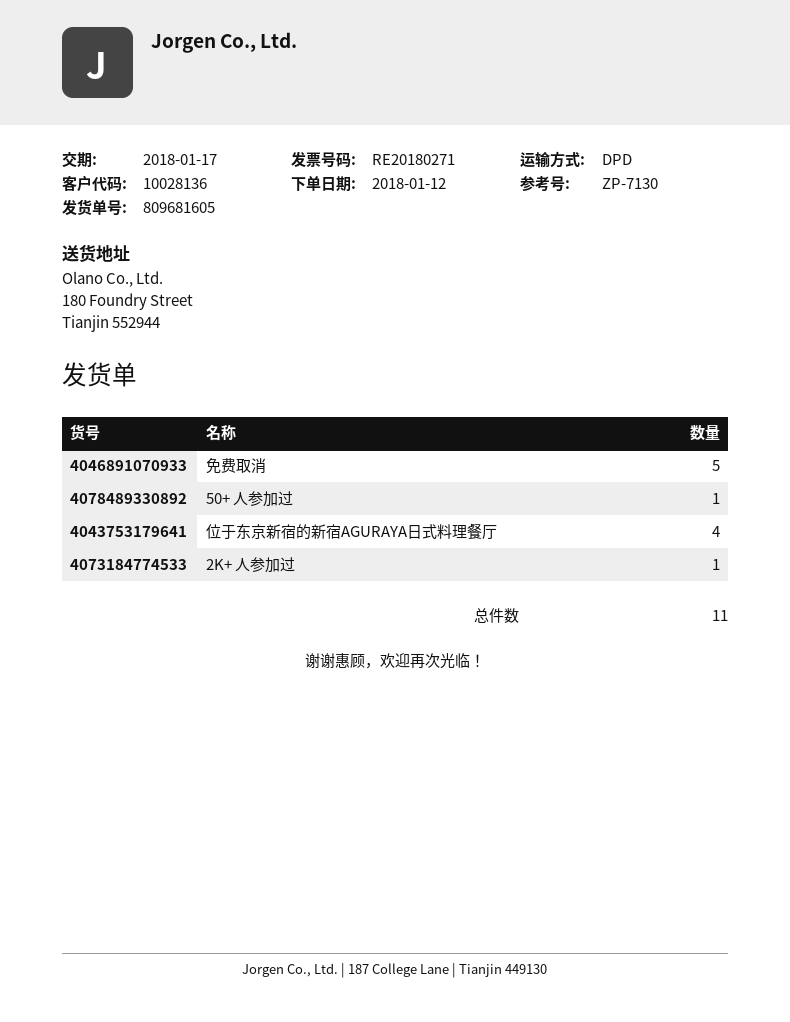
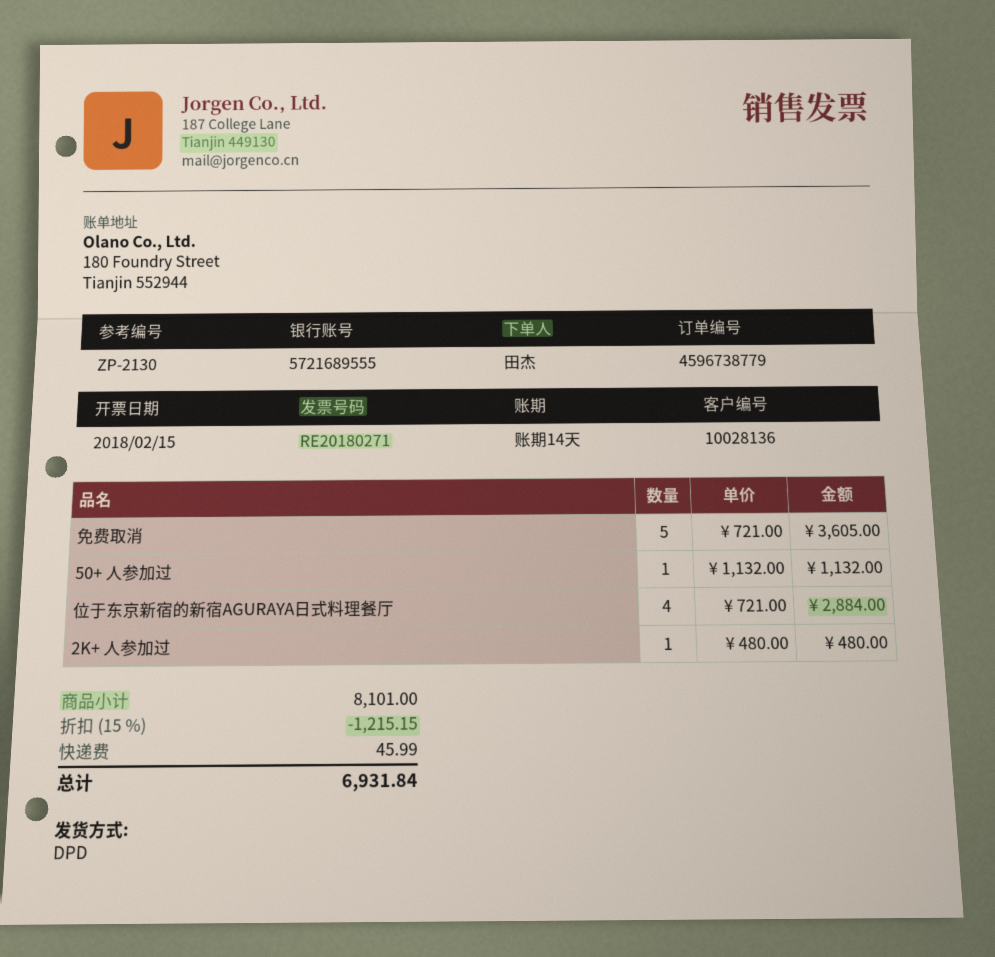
reference: ZP-7130 -> ZP-2130

